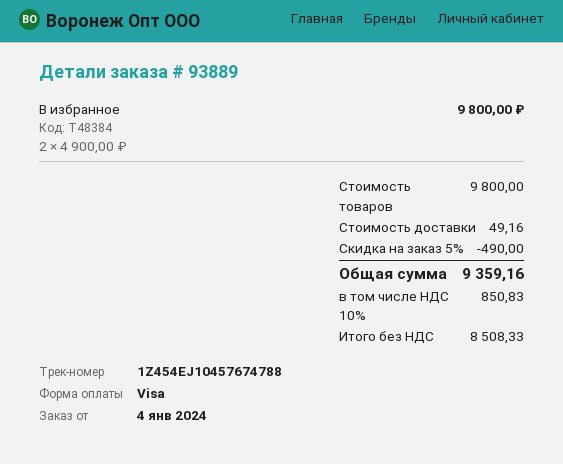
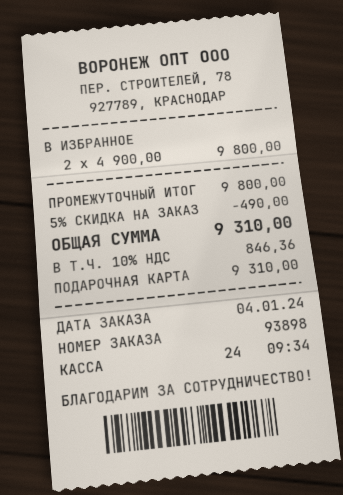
order number: 93889 -> 93898
payment method: Visa -> gift card
shipping: 49.16 -> none
tax: 10% = 850.83 -> 10% = 846.36
total: 9359.16 -> 9310.00

